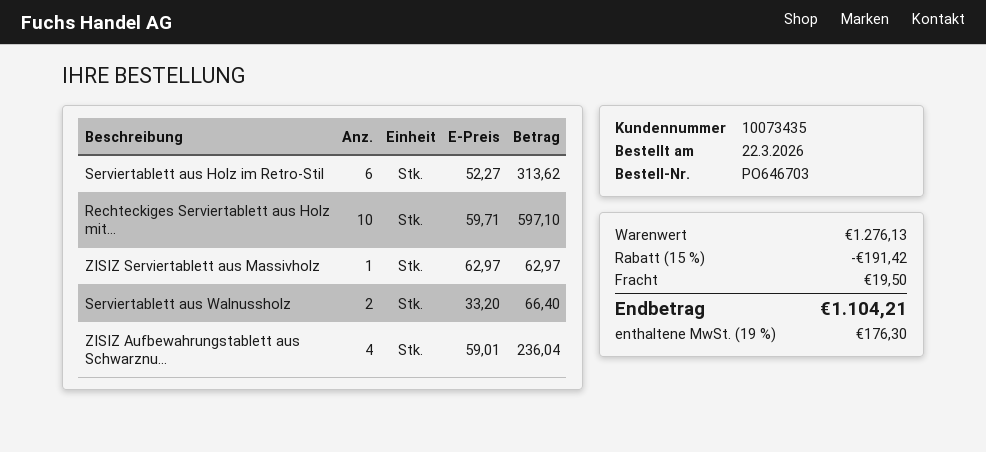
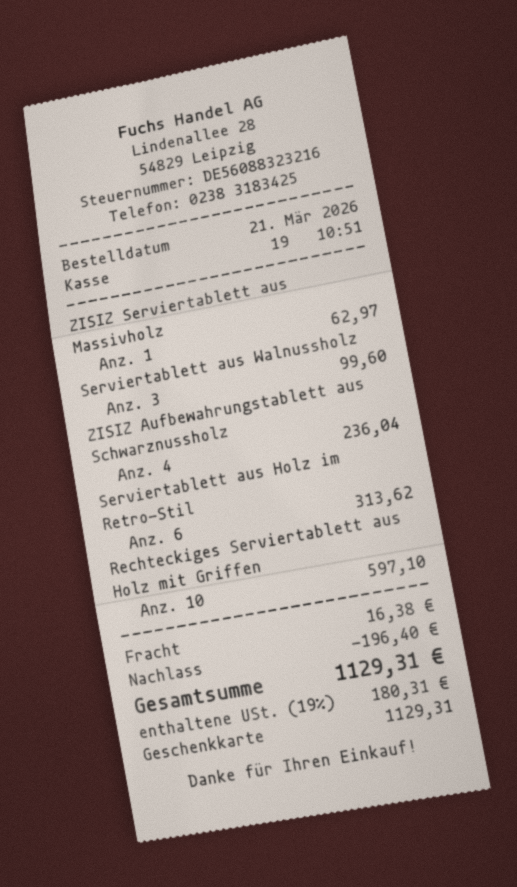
order date: 2026-03-22 -> 2026-03-21
Serviertablett aus Walnussholz: 2 for 66.40 -> 3 for 99.60
discount: 191.42 -> 196.40
shipping: 19.50 -> 16.38
tax: 19% = 176.30 -> 19% = 180.31
total: 1104.21 -> 1129.31

